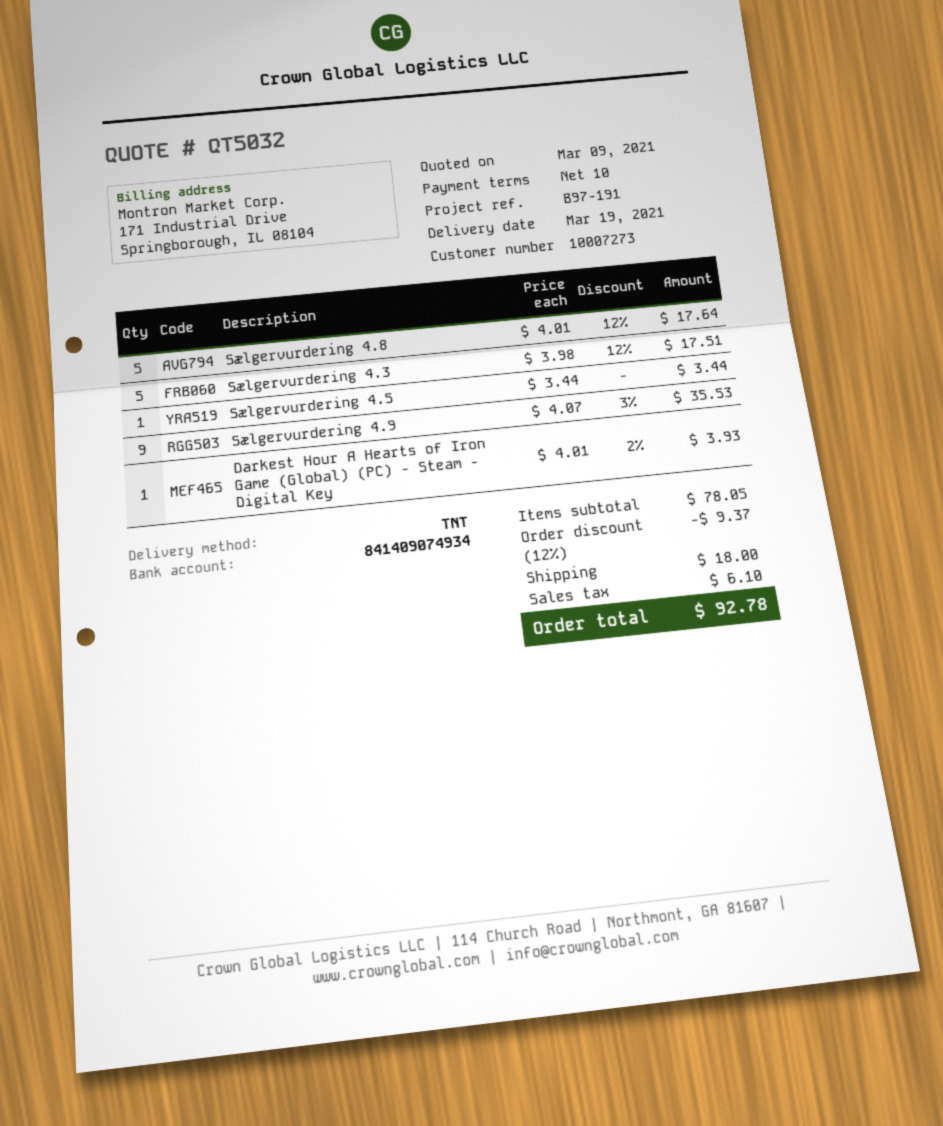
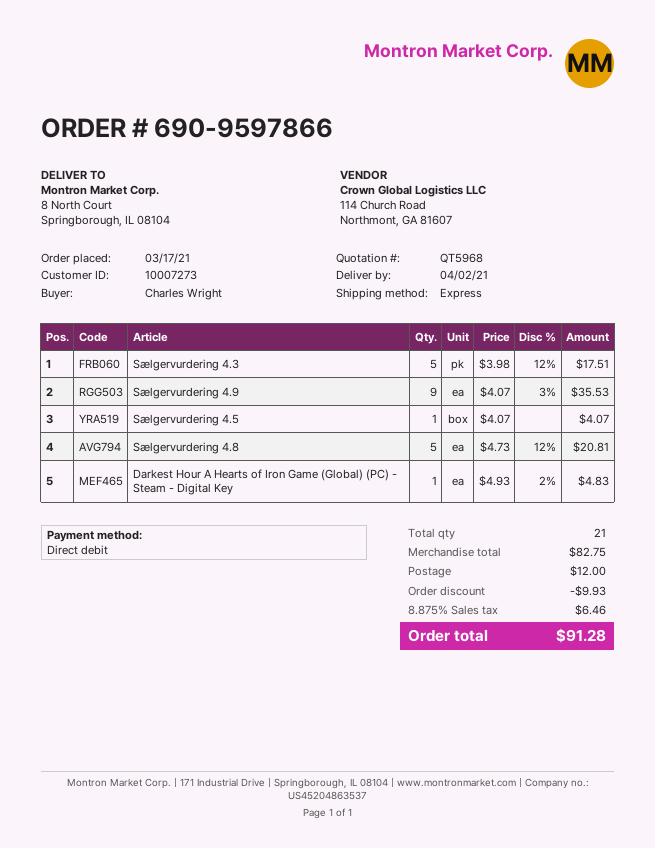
quote number: QT5032 -> QT5968
delivery date: 2021-03-19 -> 2021-04-02
shipping method: TNT -> express
Sælgervurdering 4.8: 5 x 4.01 - 12% = 17.64 -> 5 x 4.73 - 12% = 20.81
Sælgervurdering 4.5: 1 x 3.44 = 3.44 -> 1 x 4.07 = 4.07
Darkest Hour A Hearts of Iron Game (Global) (PC) - Steam - Digital Key: 1 x 4.01 - 2% = 3.93 -> 1 x 4.93 - 2% = 4.83
subtotal: 78.05 -> 82.75
discount: 9.37 -> 9.93
shipping: 18.00 -> 12.00
tax: 6.10 -> 6.46
total: 92.78 -> 91.28

